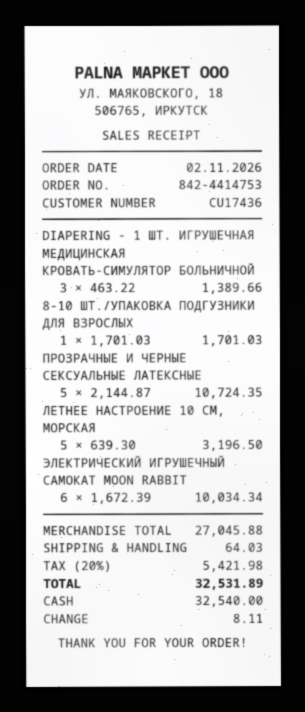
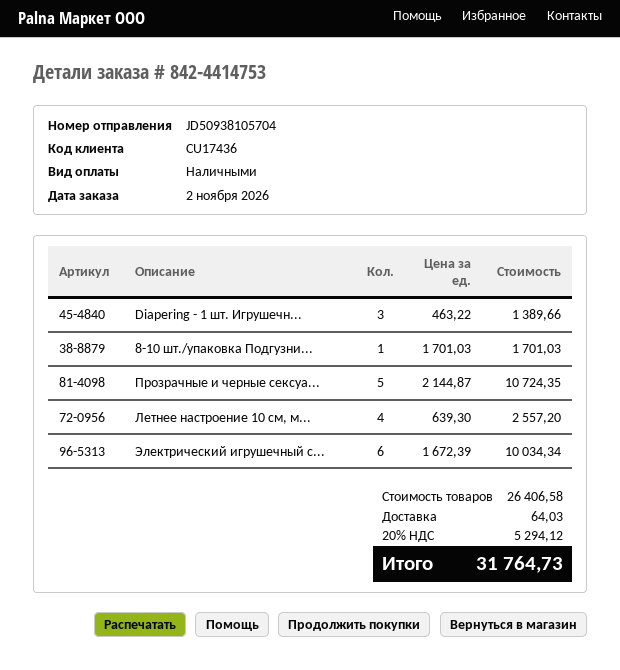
ЛЕТНЕЕ НАСТРОЕНИЕ 10 СМ, МОРСКАЯ: 5 x 639.30 = 3196.50 -> 4 x 639.30 = 2557.20
subtotal: 27045.88 -> 26406.58
tax: 20% = 5421.98 -> 20% = 5294.12
total: 32531.89 -> 31764.73

